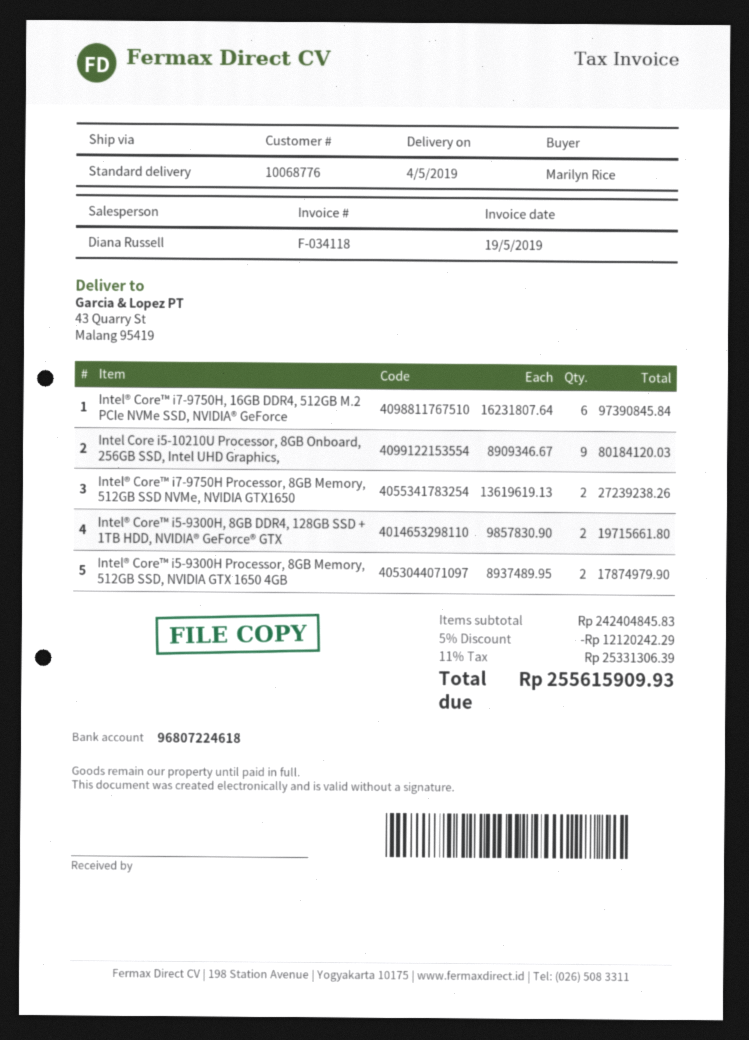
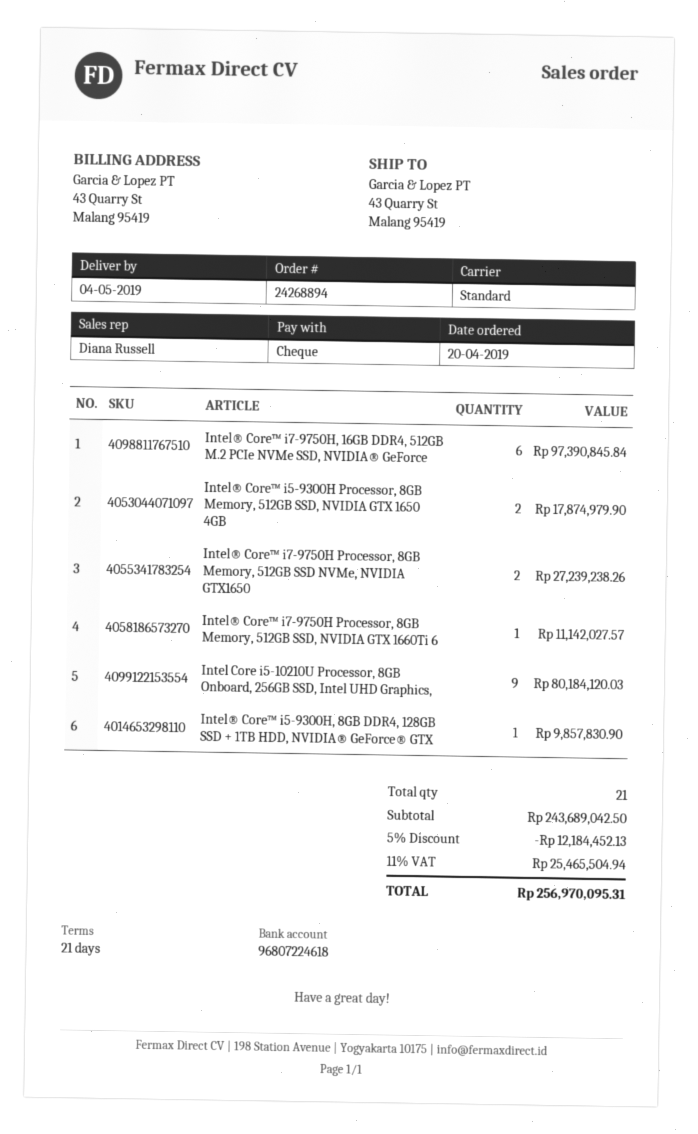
Intel® Core™ i5-9300H, 8GB DDR4, 128GB SSD + 1TB HDD, NVIDIA® GeForce® GTX: 2 for 19715661.80 -> 1 for 9857830.90
Intel® Core™ i7-9750H Processor, 8GB Memory, 512GB SSD, NVIDIA GTX 1660Ti 6: none -> 1 for 11142027.57
subtotal: 242404845.83 -> 243689042.50
discount: 5% = 12120242.29 -> 5% = 12184452.13
tax: 11% = 25331306.39 -> 11% = 25465504.94
total: 255615909.93 -> 256970095.31

